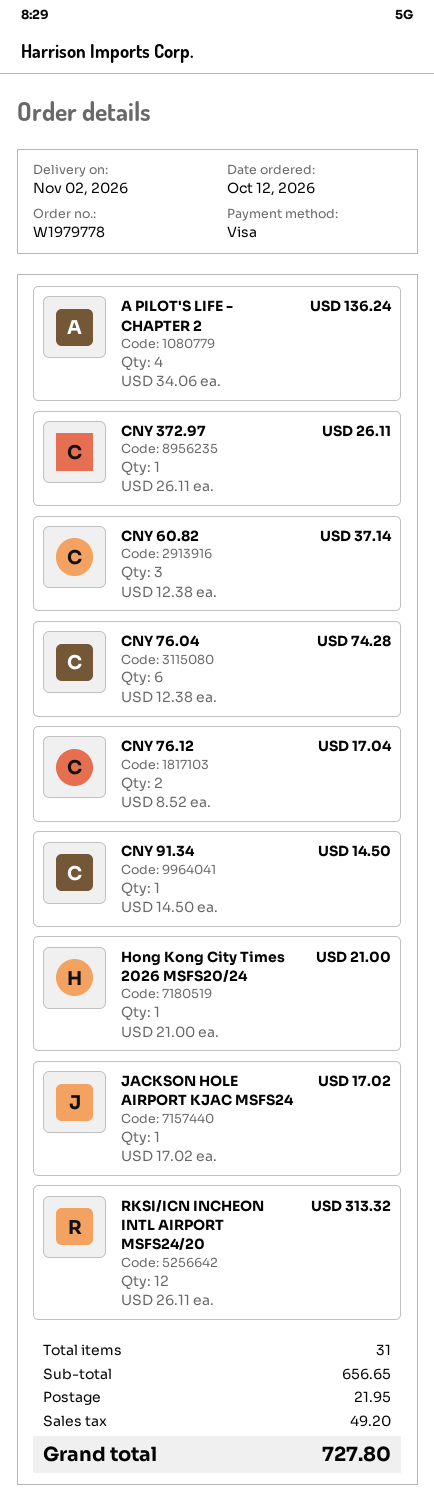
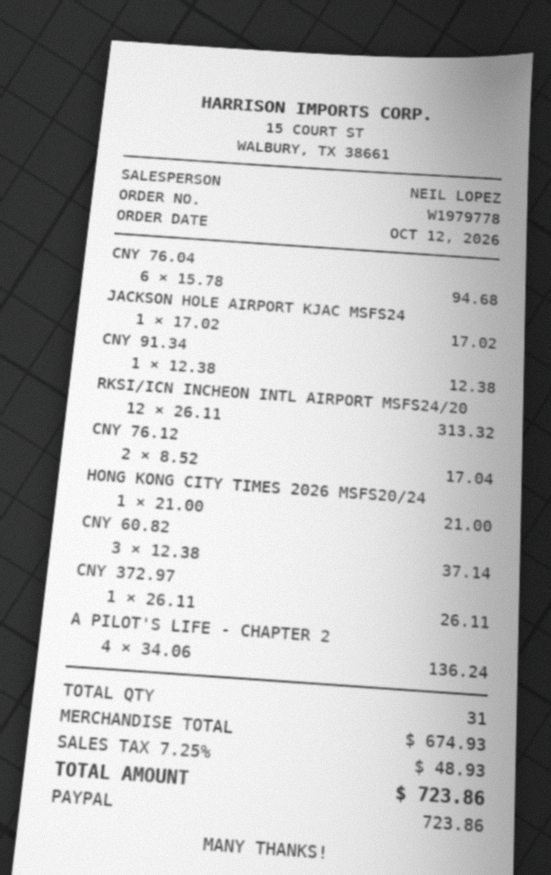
payment method: Visa -> PayPal
CNY 76.04: 6 x 12.38 = 74.28 -> 6 x 15.78 = 94.68
CNY 91.34: 1 x 14.50 = 14.50 -> 1 x 12.38 = 12.38
subtotal: 656.65 -> 674.93
shipping: 21.95 -> none
tax: 49.20 -> 48.93
total: 727.80 -> 723.86

